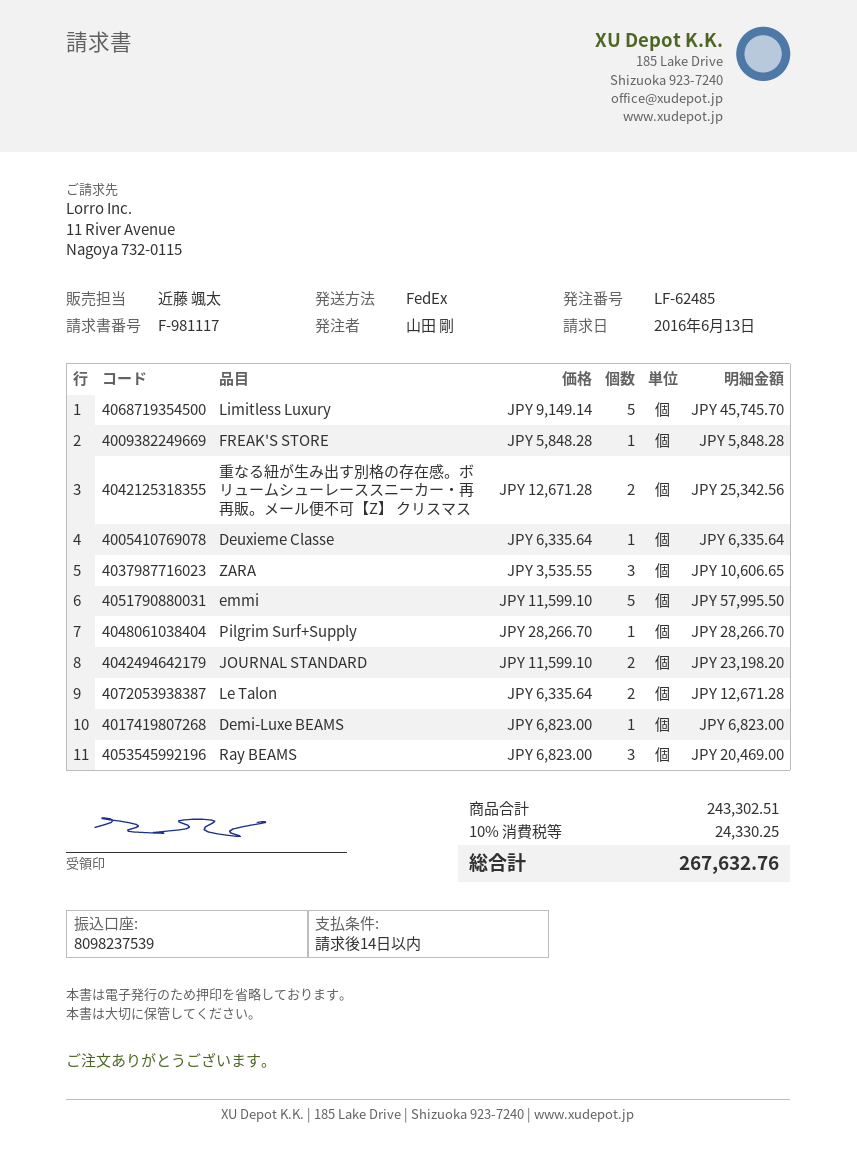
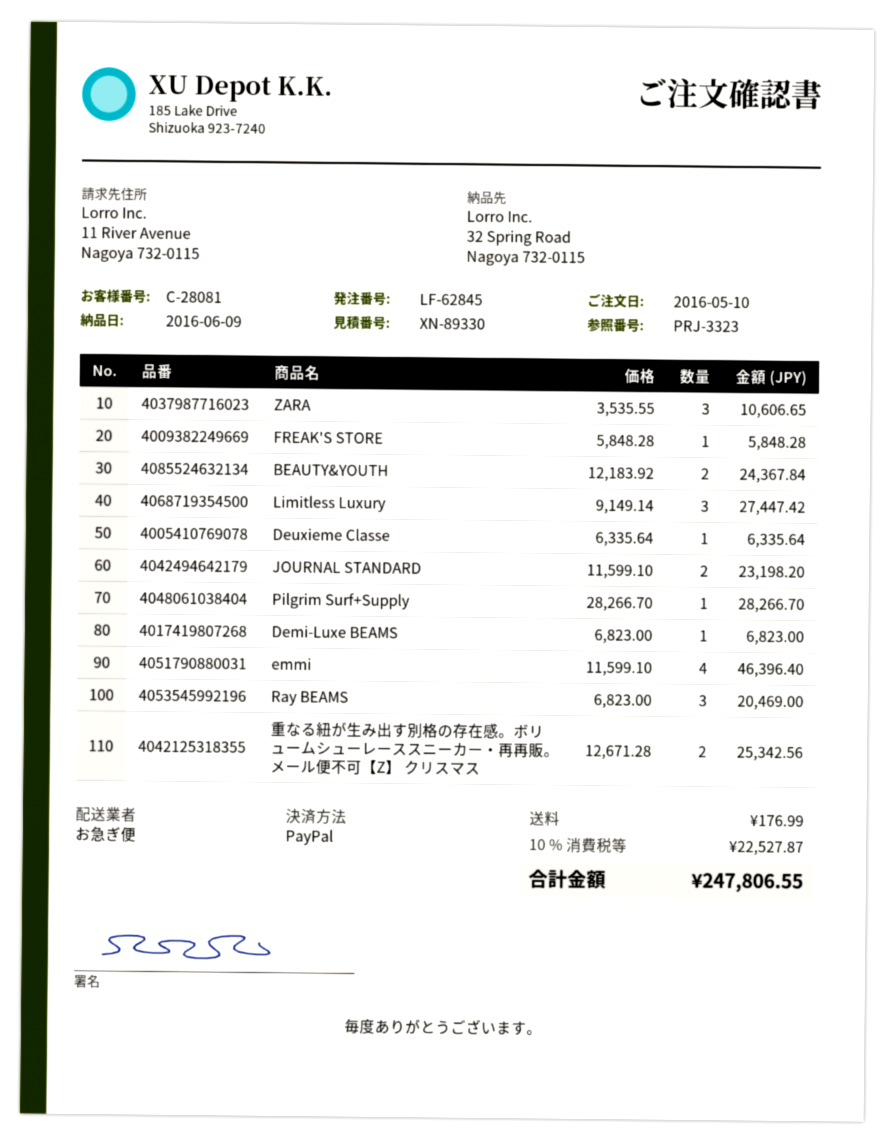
order number: LF-62485 -> LF-62845
shipping method: FedEx -> express
Limitless Luxury: 5 x 9149.14 = 45745.70 -> 3 x 9149.14 = 27447.42
emmi: 5 x 11599.10 = 57995.50 -> 4 x 11599.10 = 46396.40
Le Talon: 2 x 6335.64 = 12671.28 -> none
BEAUTY&YOUTH: none -> 2 x 12183.92 = 24367.84
shipping: none -> 176.99
tax: 10% = 24330.25 -> 10% = 22527.87
total: 267632.76 -> 247806.55

